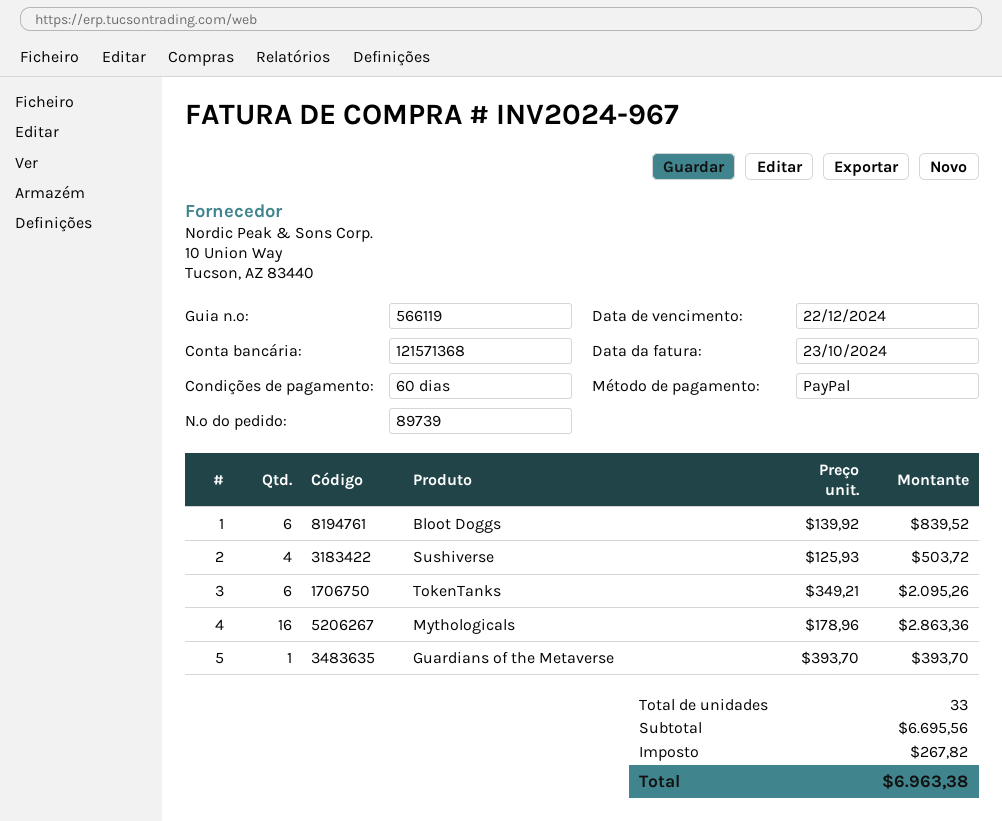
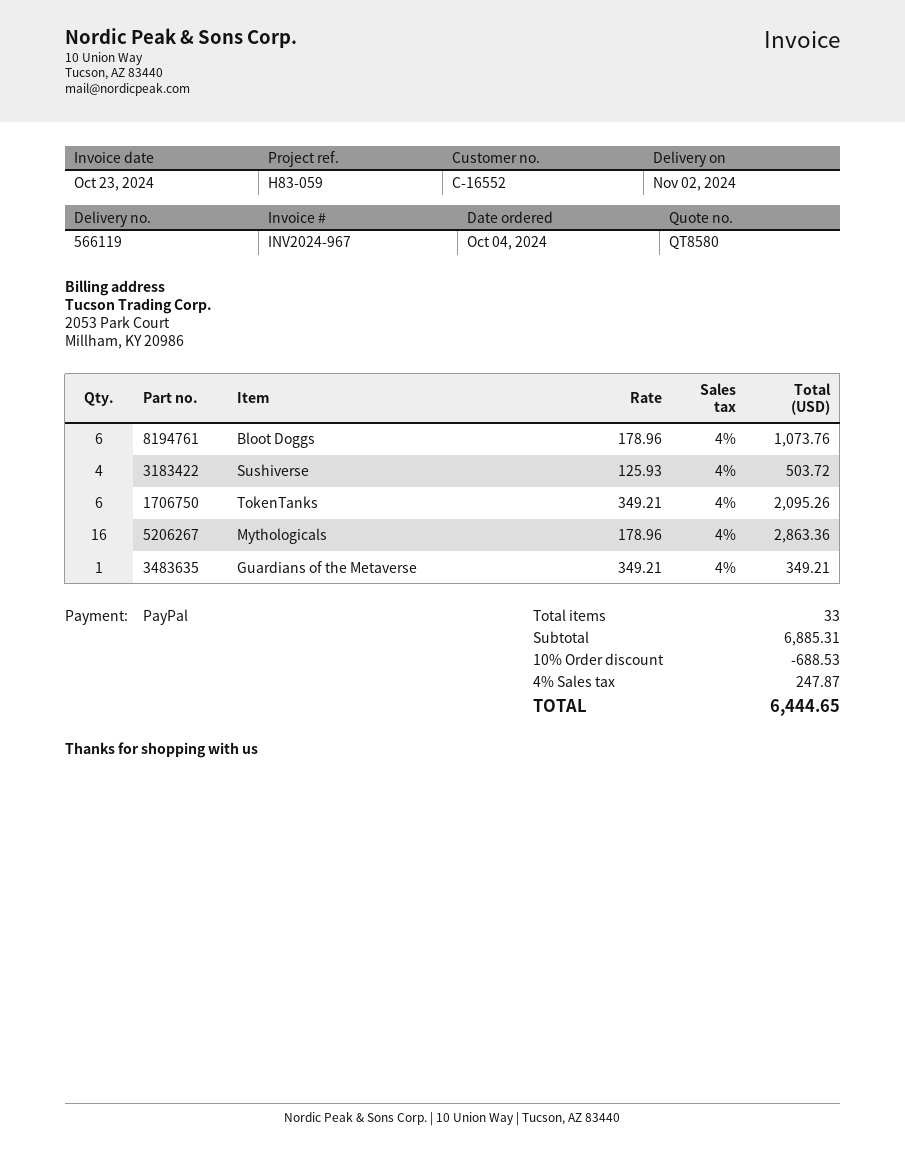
Bloot Doggs: 6 x 139.92 = 839.52 -> 6 x 178.96 = 1073.76
Guardians of the Metaverse: 1 x 393.70 = 393.70 -> 1 x 349.21 = 349.21
subtotal: 6695.56 -> 6885.31
discount: none -> 10% = 688.53
tax: 267.82 -> 247.87
total: 6963.38 -> 6444.65

